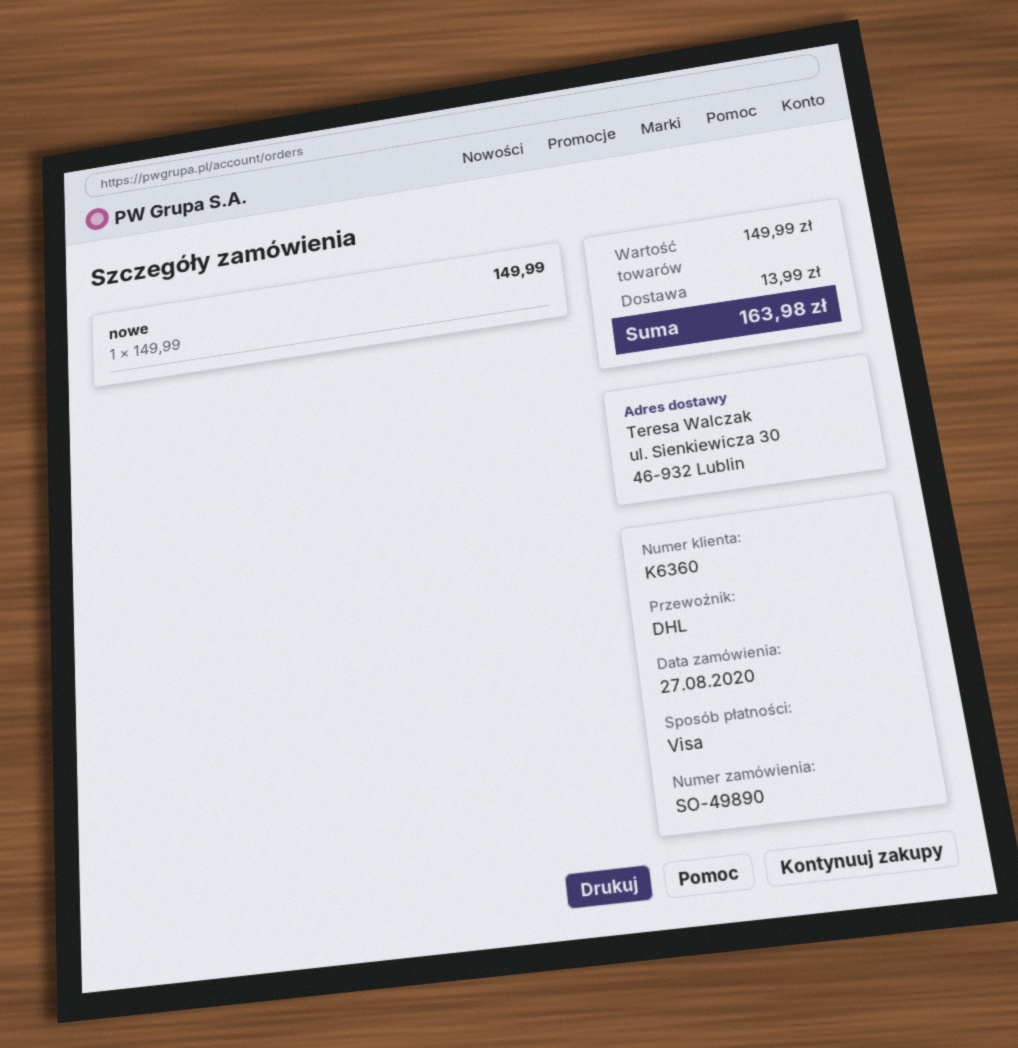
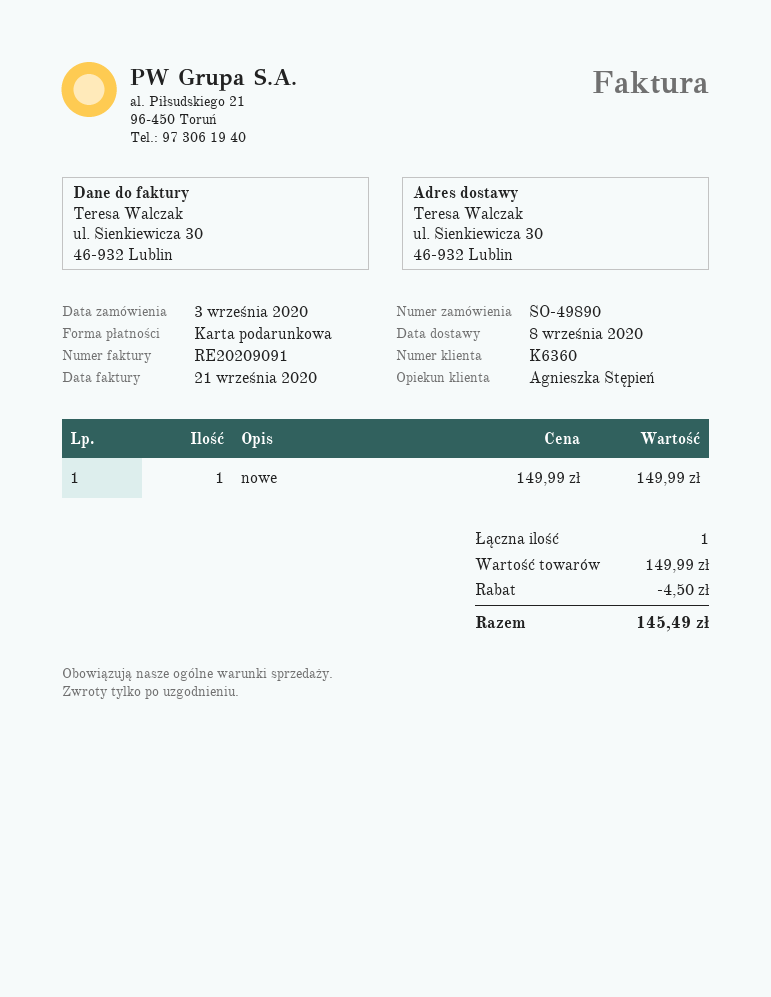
order date: 2020-08-27 -> 2020-09-03
payment method: Visa -> gift card
discount: none -> 4.50
shipping: 13.99 -> none
total: 163.98 -> 145.49

